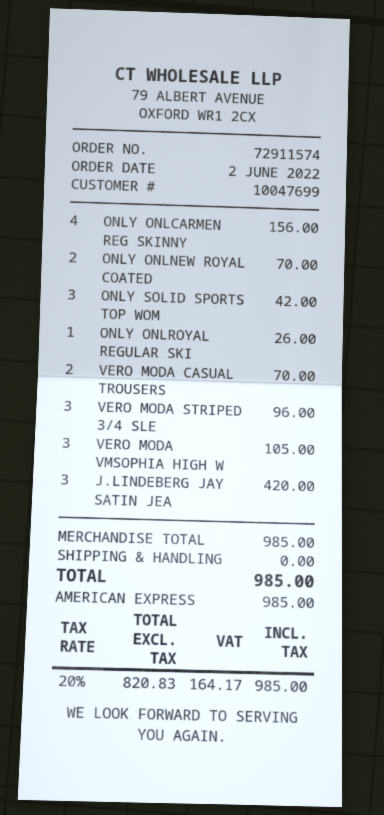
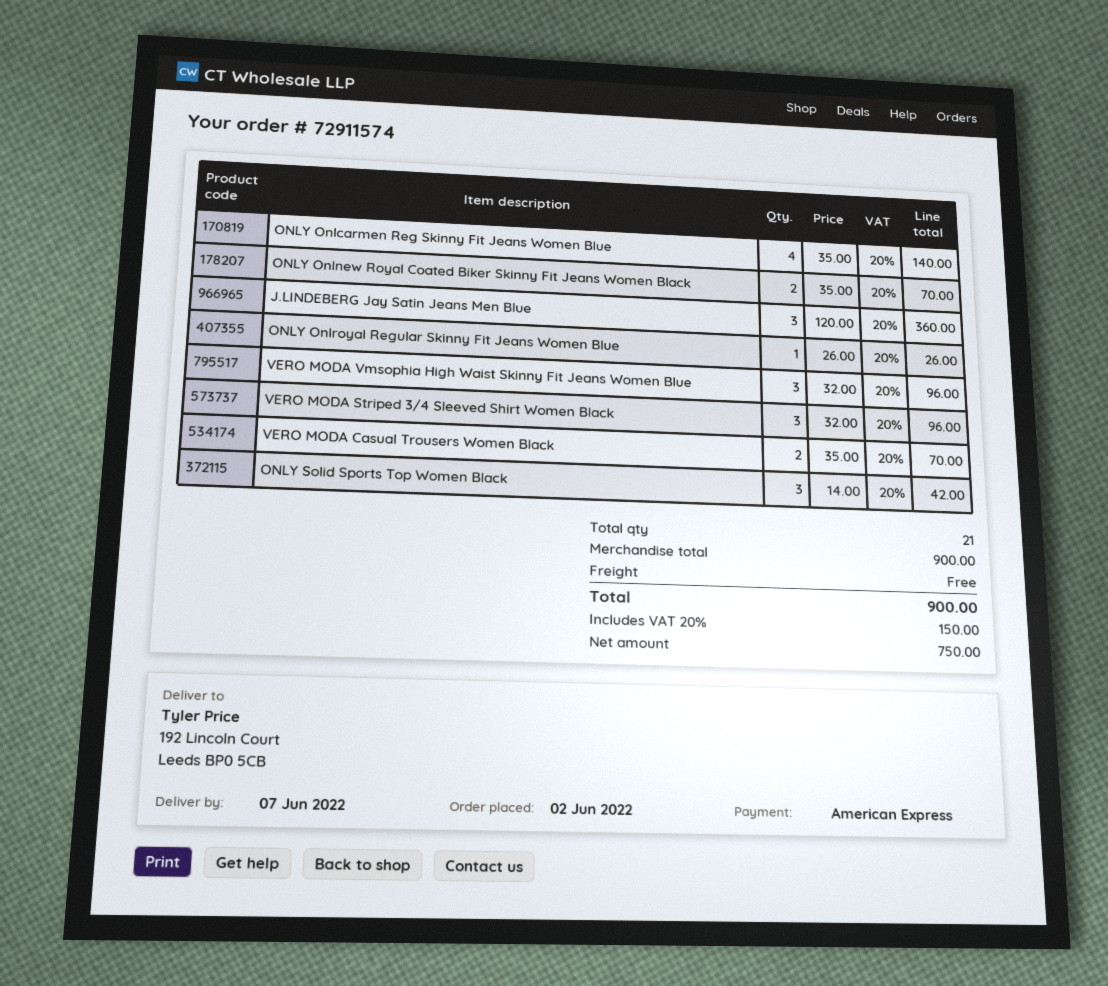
ONLY ONLCARMEN REG SKINNY: 4 for 156.00 -> 4 for 140.00
VERO MODA VMSOPHIA HIGH W: 3 for 105.00 -> 3 for 96.00
J.LINDEBERG JAY SATIN JEA: 3 for 420.00 -> 3 for 360.00
subtotal: 985.00 -> 900.00
net: 820.83 -> 750.00
tax: 20% = 164.17 -> 20% = 150.00
total: 985.00 -> 900.00

